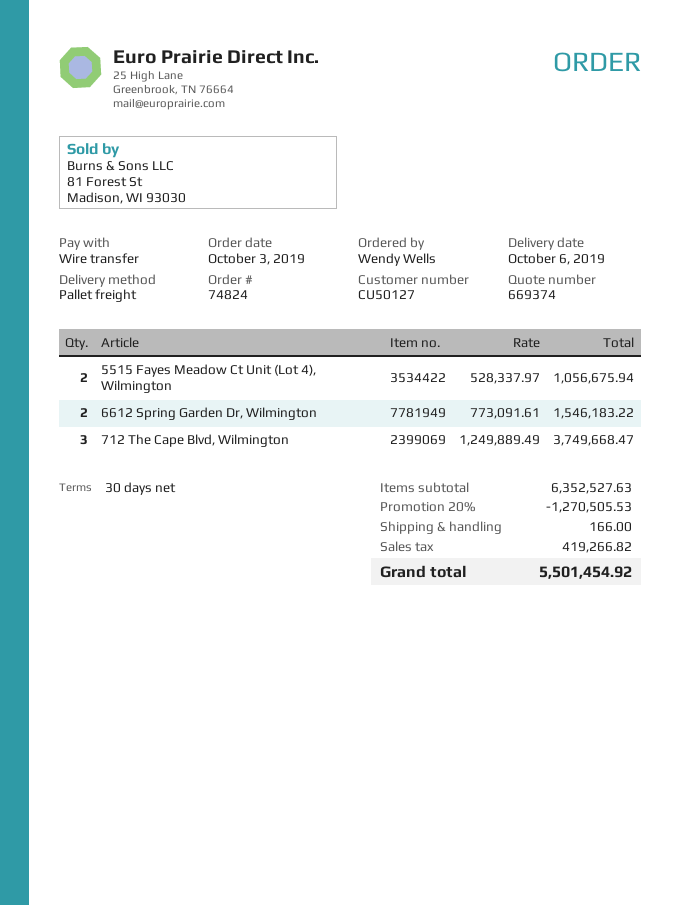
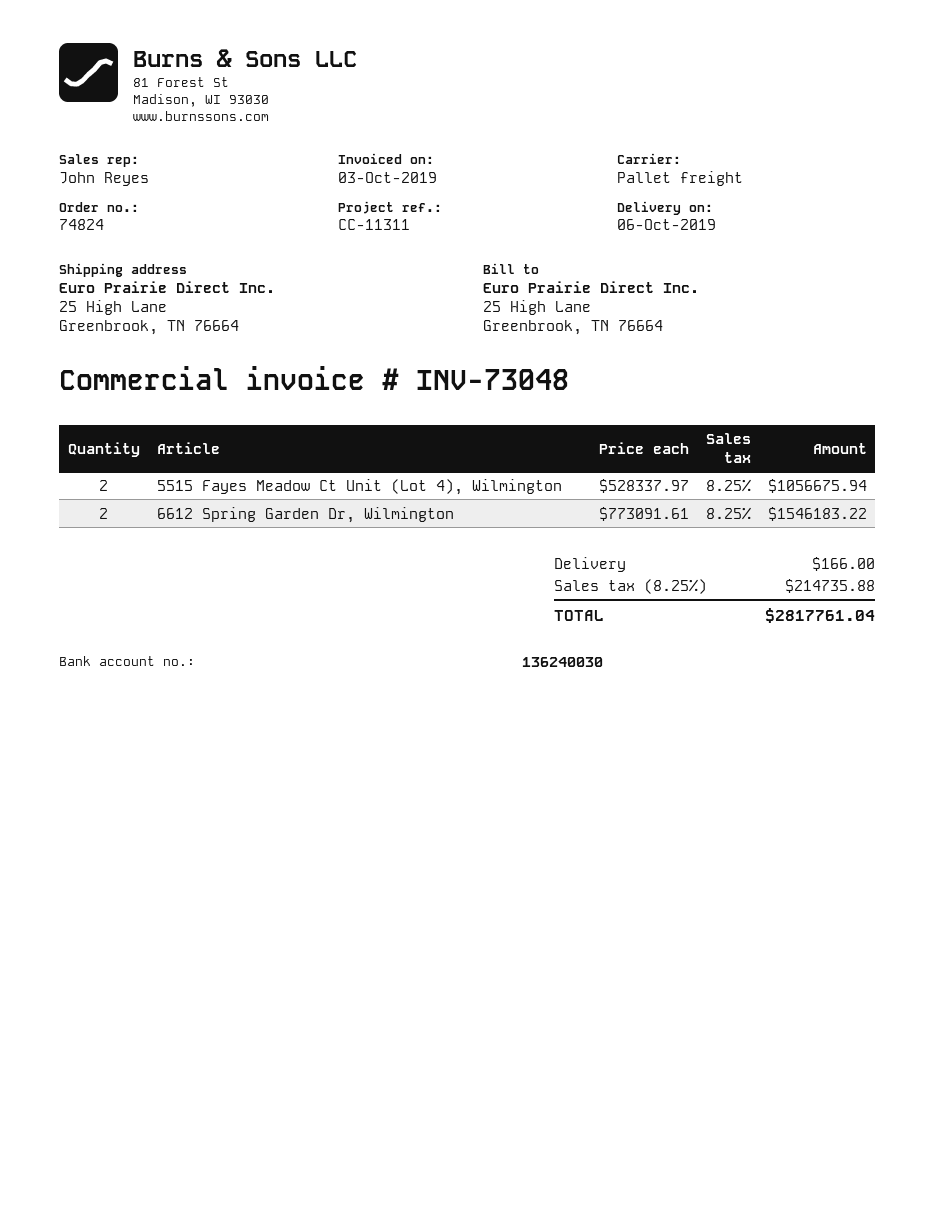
712 The Cape Blvd, Wilmington: 3 x 1249889.49 = 3749668.47 -> none
discount: 20% = 1270505.53 -> none
tax: 419266.82 -> 214735.88
total: 5501454.92 -> 2817761.04

